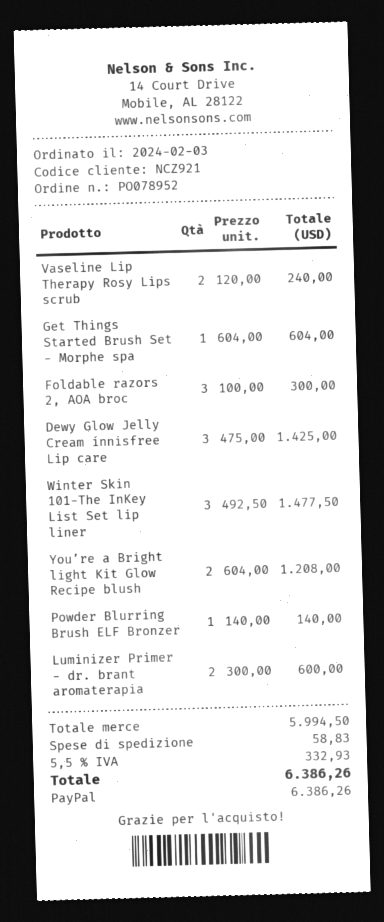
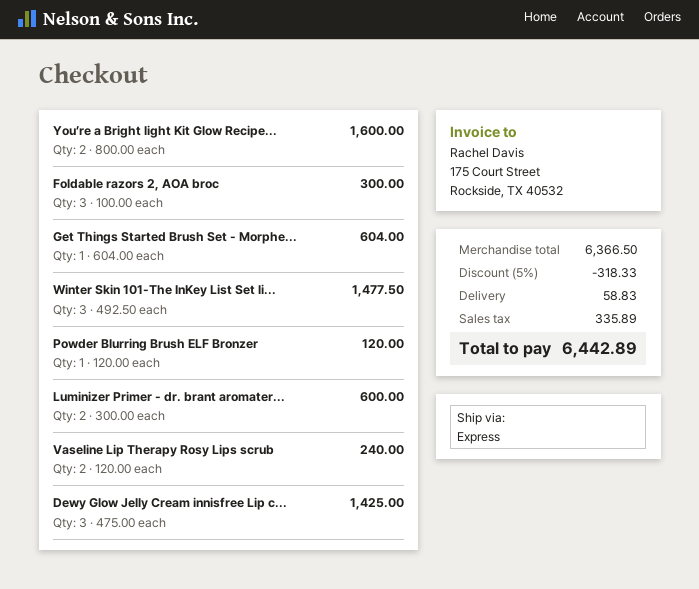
You’re a Bright light Kit Glow Recipe blush: 2 x 604.00 = 1208.00 -> 2 x 800.00 = 1600.00
Powder Blurring Brush ELF Bronzer: 1 x 140.00 = 140.00 -> 1 x 120.00 = 120.00
subtotal: 5994.50 -> 6366.50
discount: none -> 5% = 318.33
tax: 332.93 -> 335.89
total: 6386.26 -> 6442.89

